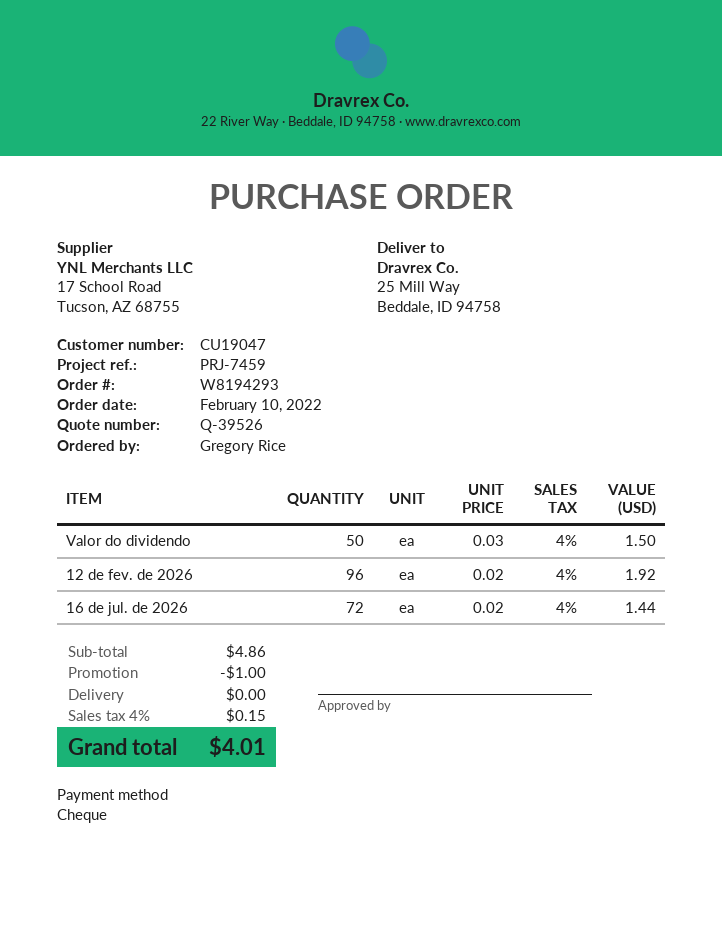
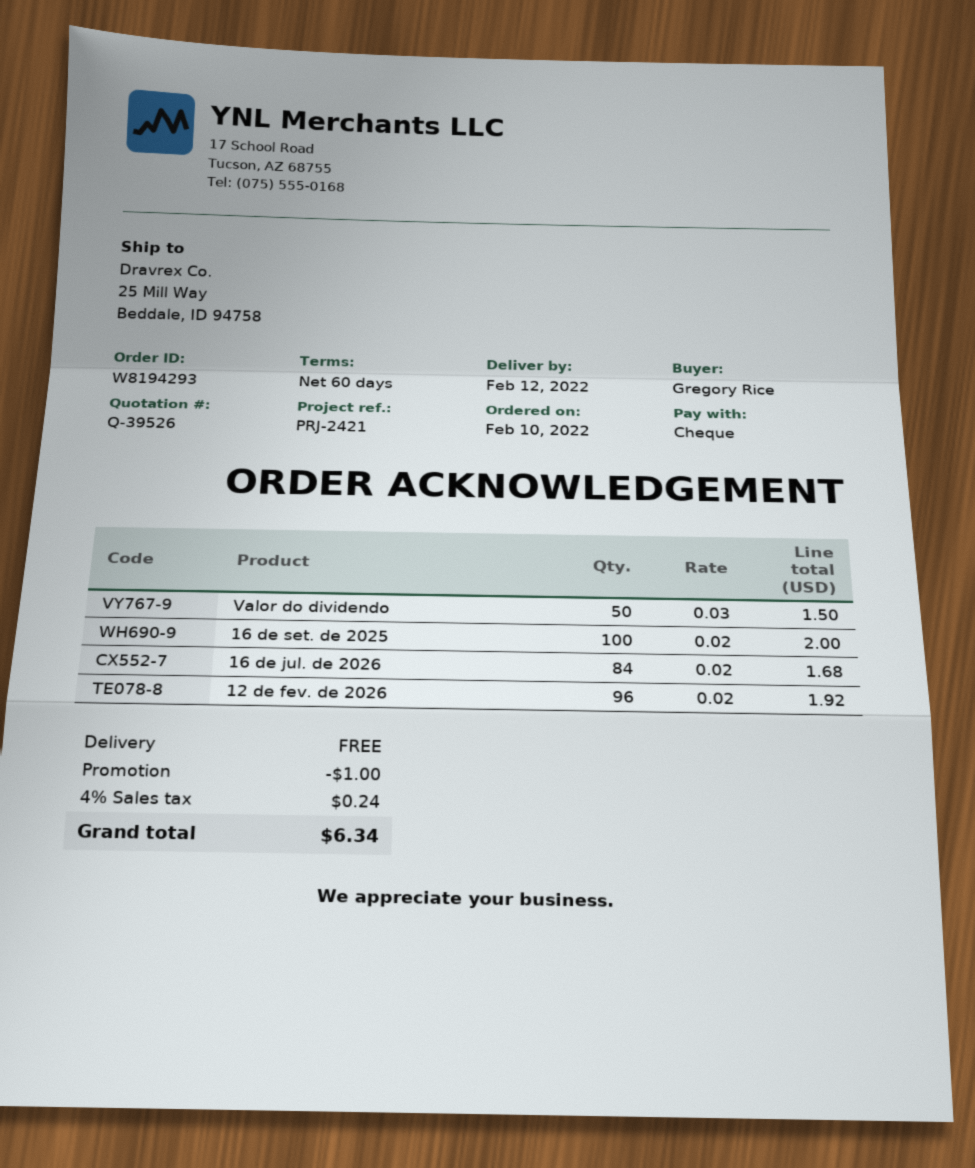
reference: PRJ-7459 -> PRJ-2421
16 de jul. de 2026: 72 x 0.02 = 1.44 -> 84 x 0.02 = 1.68
16 de set. de 2025: none -> 100 x 0.02 = 2.00
tax: 4% = 0.15 -> 4% = 0.24
total: 4.01 -> 6.34

